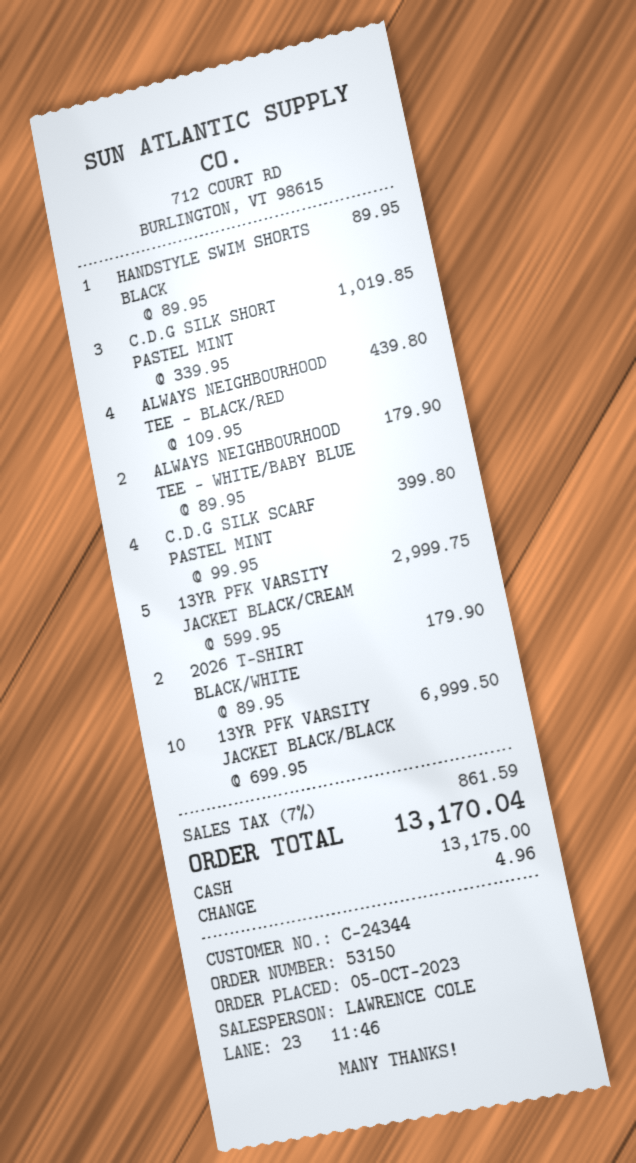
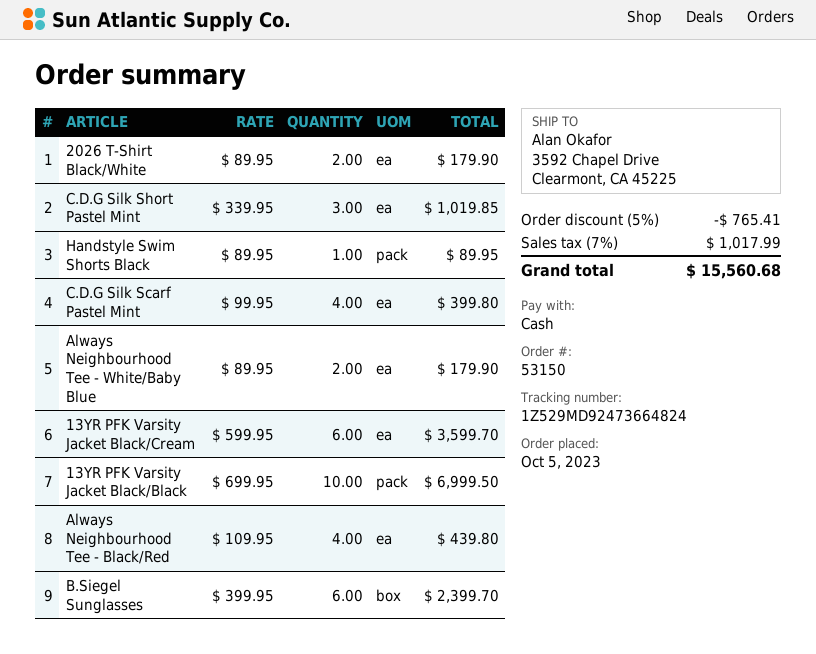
13YR PFK VARSITY JACKET BLACK/CREAM: 5 x 599.95 = 2999.75 -> 6 x 599.95 = 3599.70
B.Siegel Sunglasses: none -> 6 x 399.95 = 2399.70
discount: none -> 5% = 765.41
tax: 7% = 861.59 -> 7% = 1017.99
total: 13170.04 -> 15560.68

